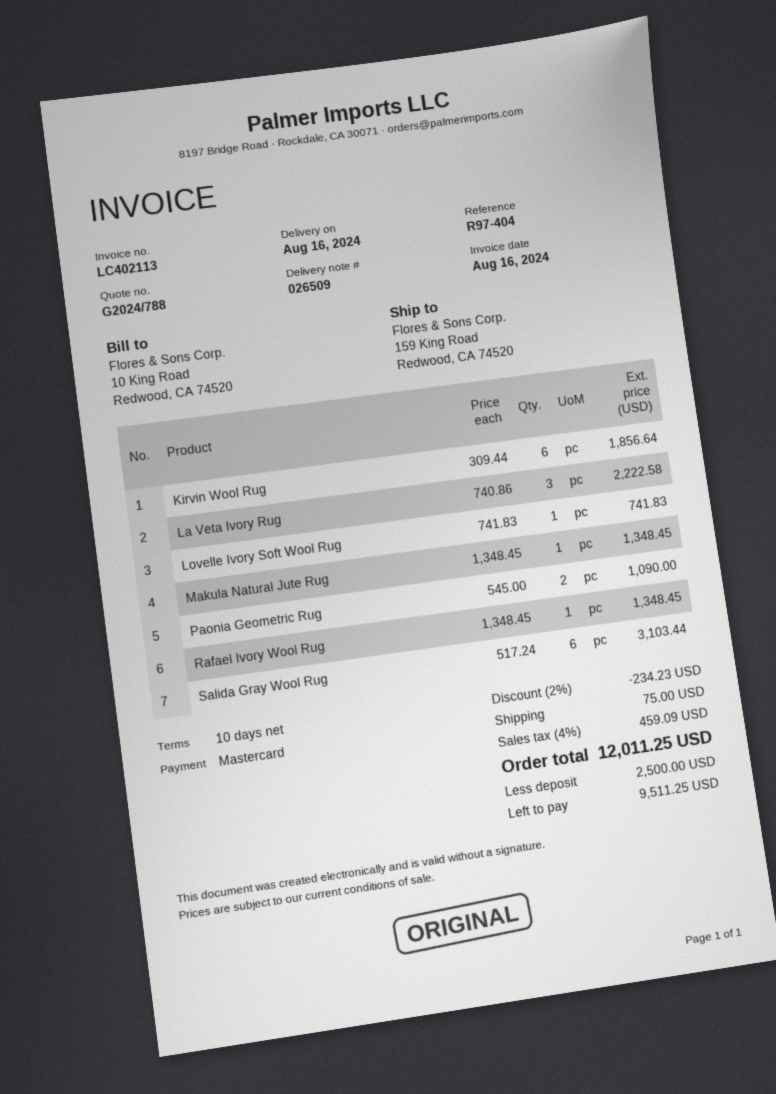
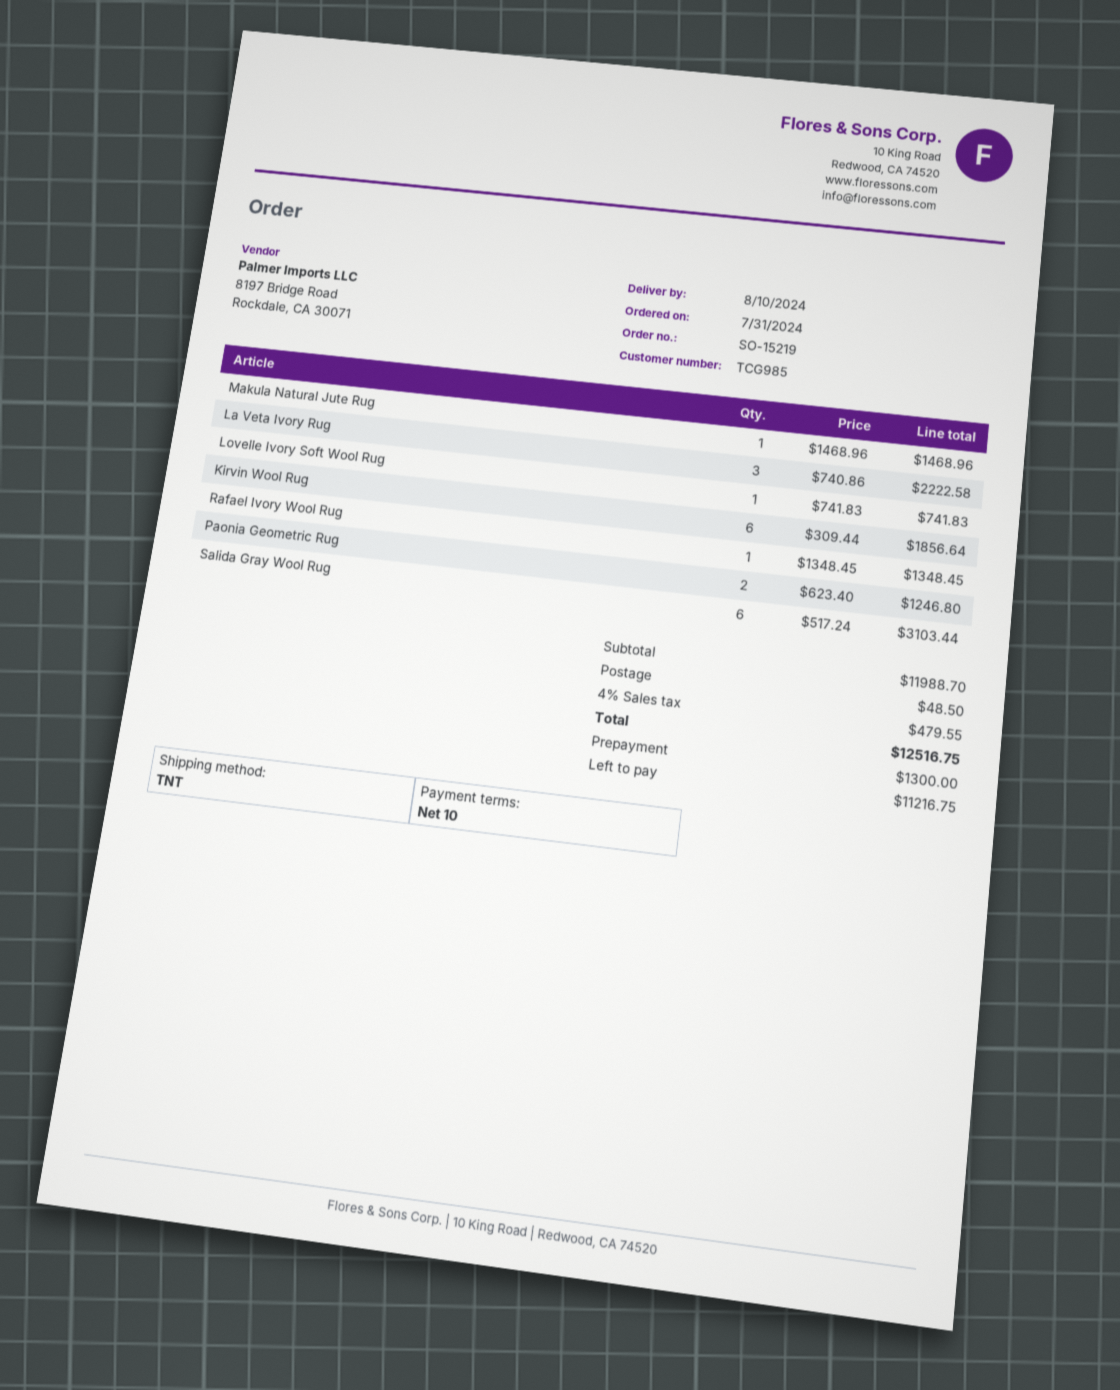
delivery date: 2024-08-16 -> 2024-08-10
Makula Natural Jute Rug: 1 x 1348.45 = 1348.45 -> 1 x 1468.96 = 1468.96
Paonia Geometric Rug: 2 x 545.00 = 1090.00 -> 2 x 623.40 = 1246.80
discount: 2% = 234.23 -> none
shipping: 75.00 -> 48.50
tax: 4% = 459.09 -> 4% = 479.55
total: 12011.25 -> 12516.75
deposit: 2500.00 -> 1300.00
balance: 9511.25 -> 11216.75

